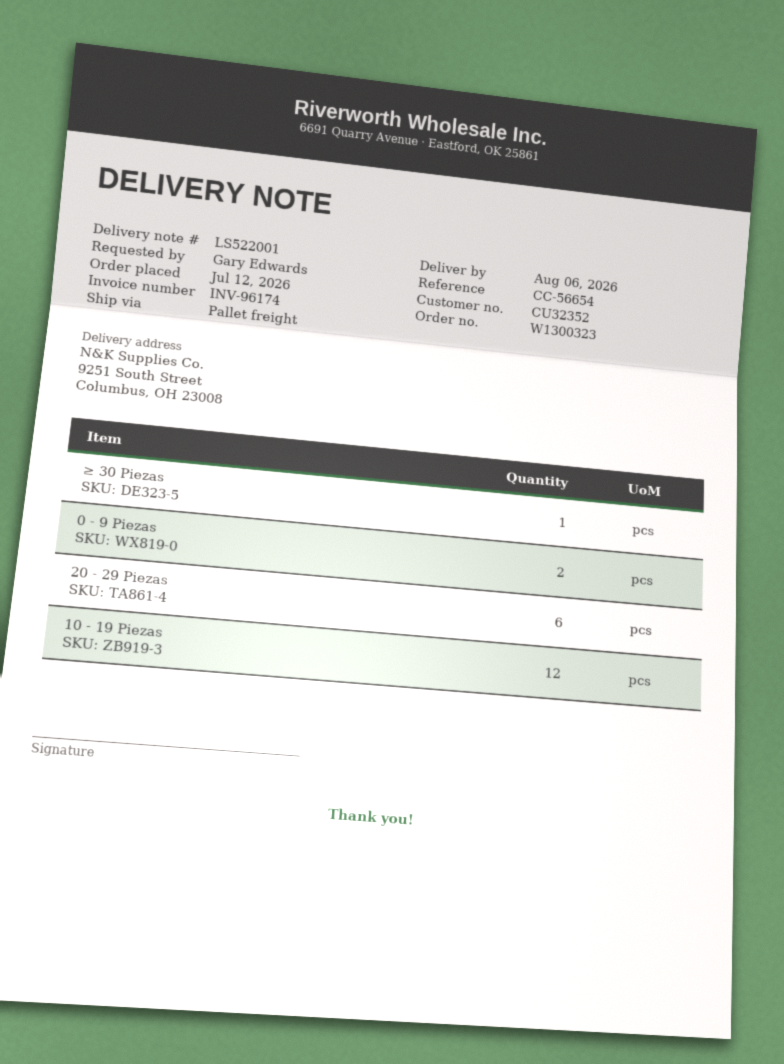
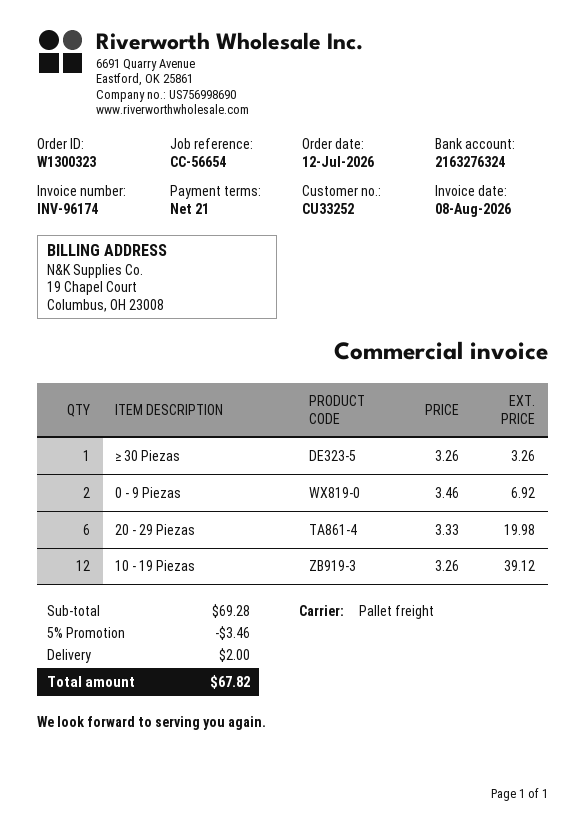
customer number: CU32352 -> CU33252

